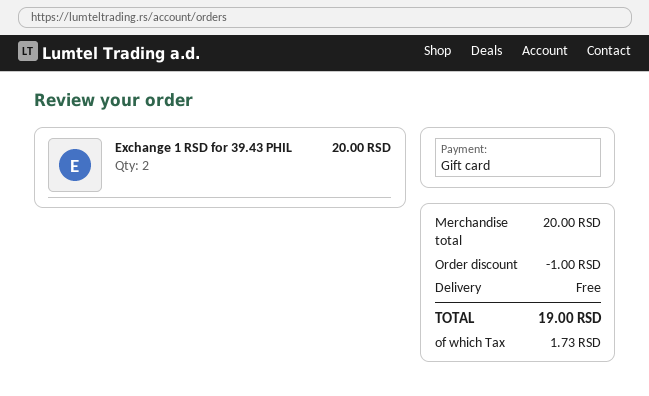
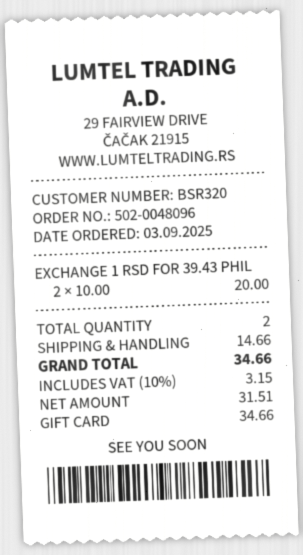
discount: 1.00 -> none
shipping: 0.00 -> 14.66
tax: 1.73 -> 3.15
total: 19.00 -> 34.66

